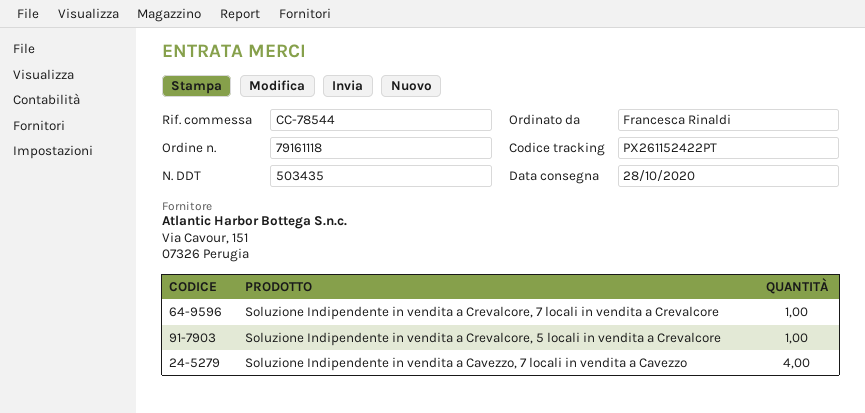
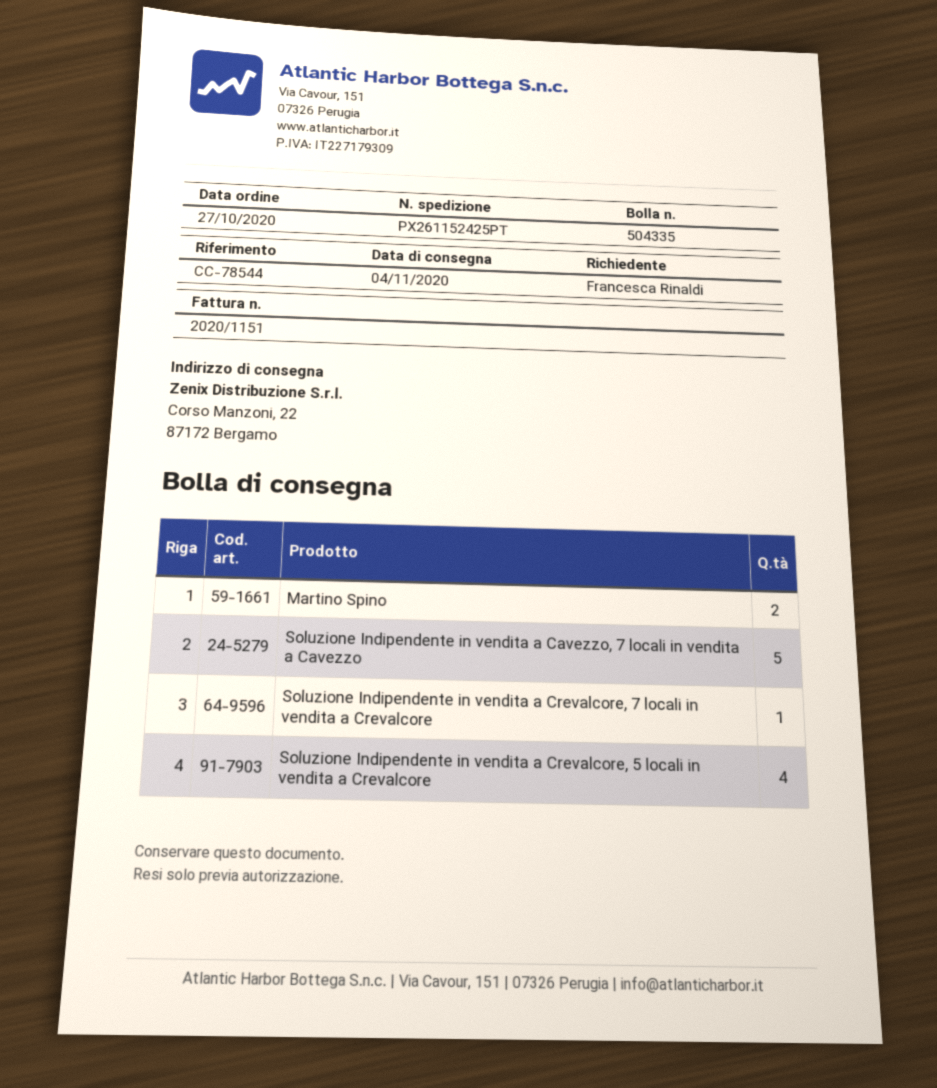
delivery note number: 503435 -> 504335
delivery date: 2020-10-28 -> 2020-11-04
tracking number: PX261152422PT -> PX261152425PT
Soluzione Indipendente in vendita a Crevalcore, 5 locali in vendita a Crevalcore: 1 -> 4
Soluzione Indipendente in vendita a Cavezzo, 7 locali in vendita a Cavezzo: 4 -> 5
Martino Spino: none -> 2

